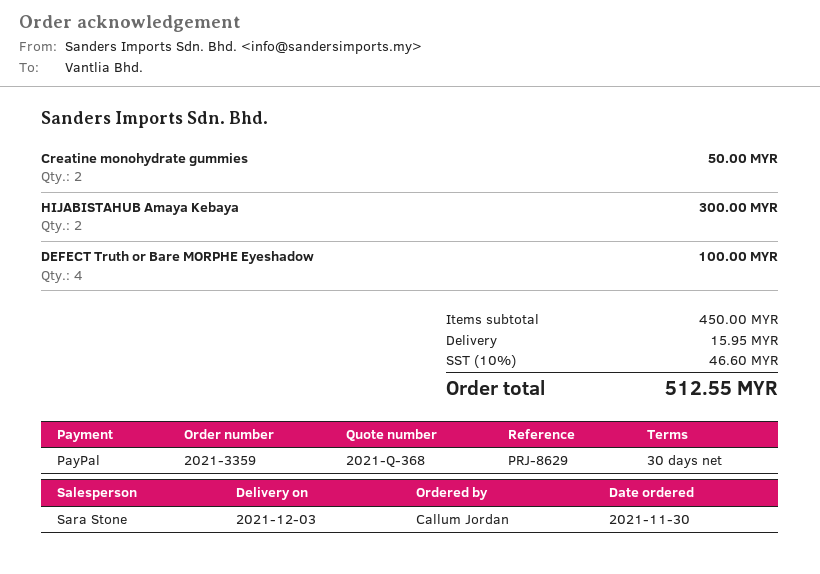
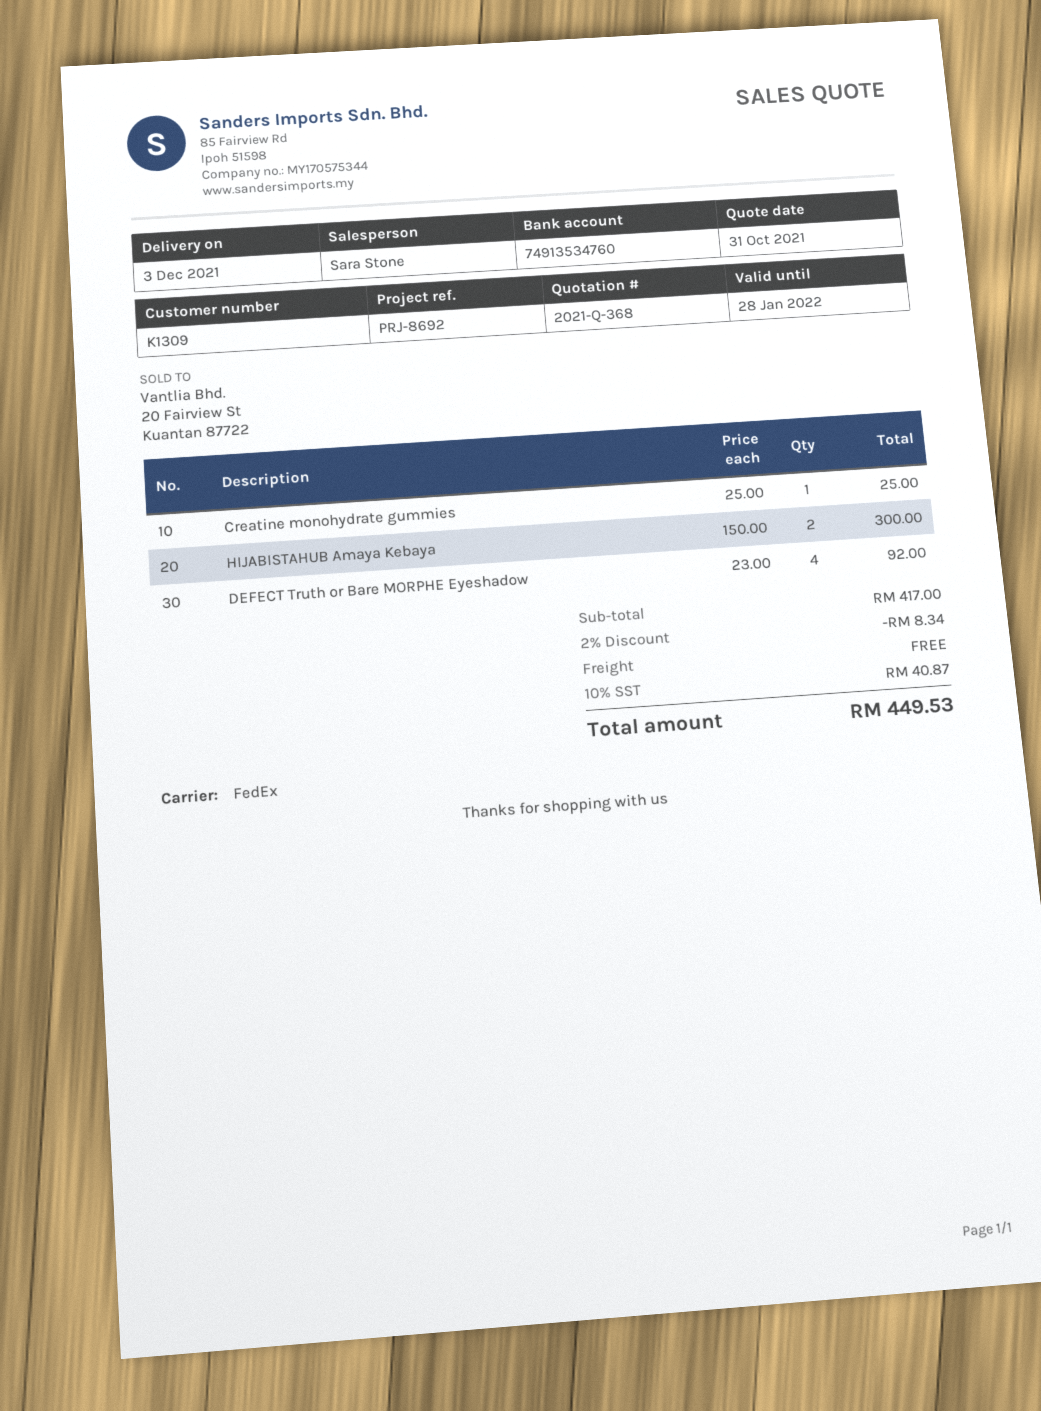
reference: PRJ-8629 -> PRJ-8692
Creatine monohydrate gummies: 2 for 50.00 -> 1 for 25.00
DEFECT Truth or Bare MORPHE Eyeshadow: 4 for 100.00 -> 4 for 92.00
subtotal: 450.00 -> 417.00
discount: none -> 2% = 8.34
shipping: 15.95 -> 0.00
tax: 10% = 46.60 -> 10% = 40.87
total: 512.55 -> 449.53

